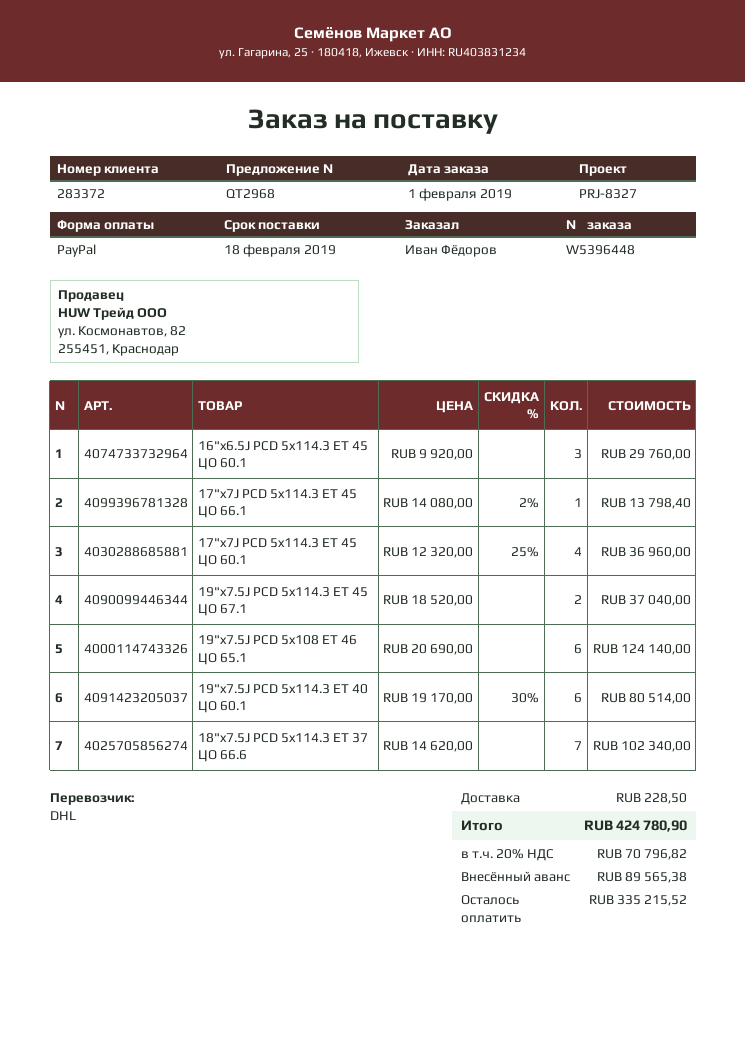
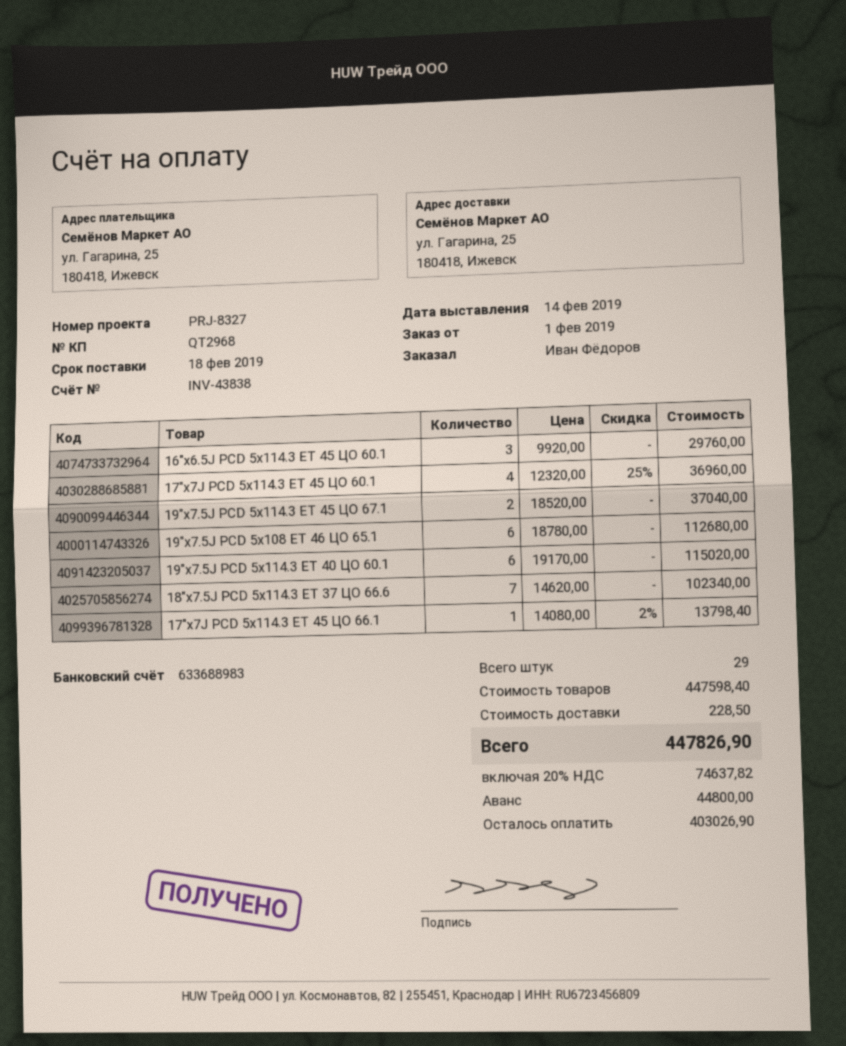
19"x7.5J PCD 5x108 ЕТ 46 ЦО 65.1: 6 x 20690.00 = 124140.00 -> 6 x 18780.00 = 112680.00
19"x7.5J PCD 5x114.3 ЕТ 40 ЦО 60.1: 6 x 19170.00 - 30% = 80514.00 -> 6 x 19170.00 = 115020.00
tax: 20% = 70796.82 -> 20% = 74637.82
total: 424780.90 -> 447826.90
deposit: 89565.38 -> 44800.00
balance: 335215.52 -> 403026.90

